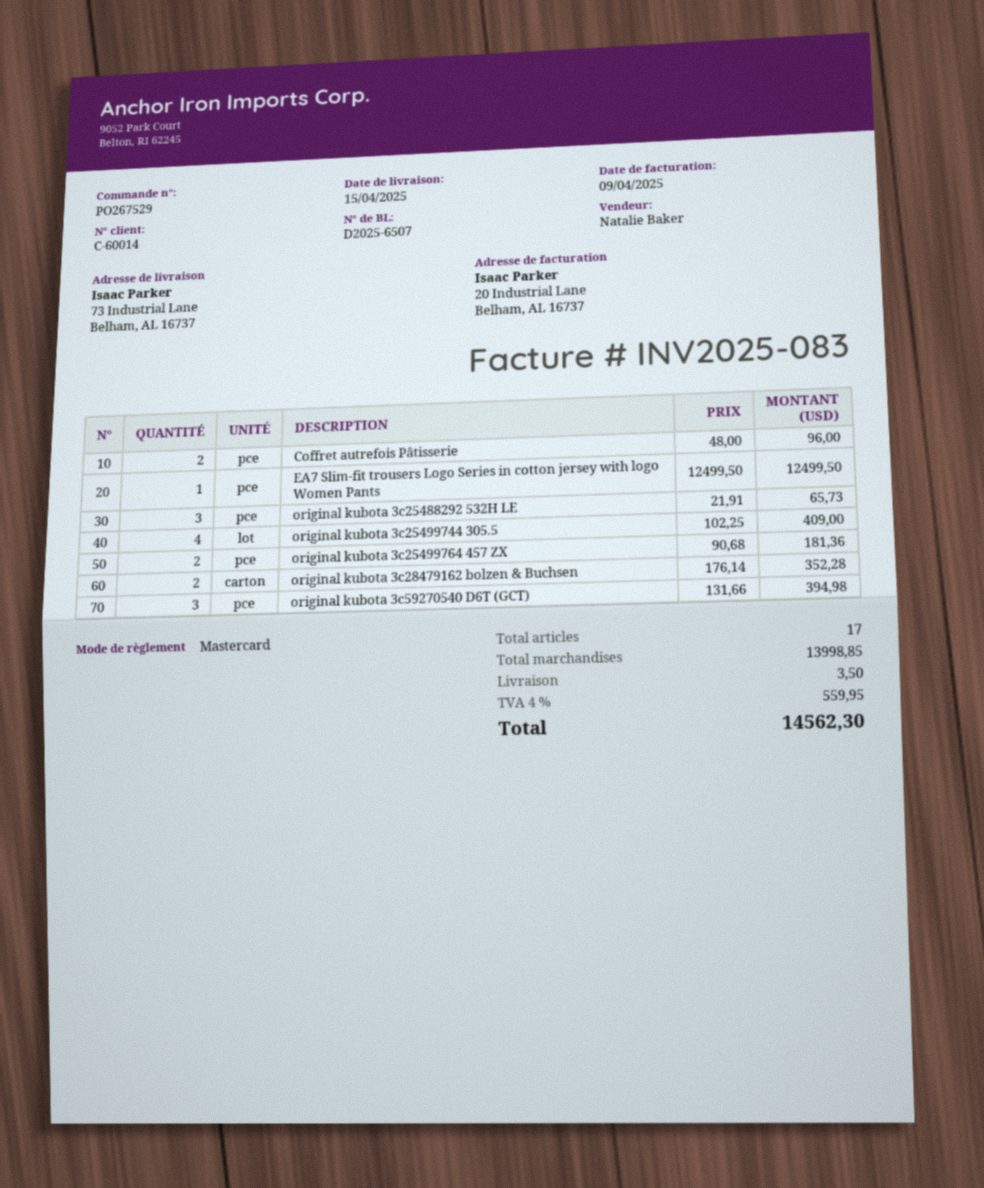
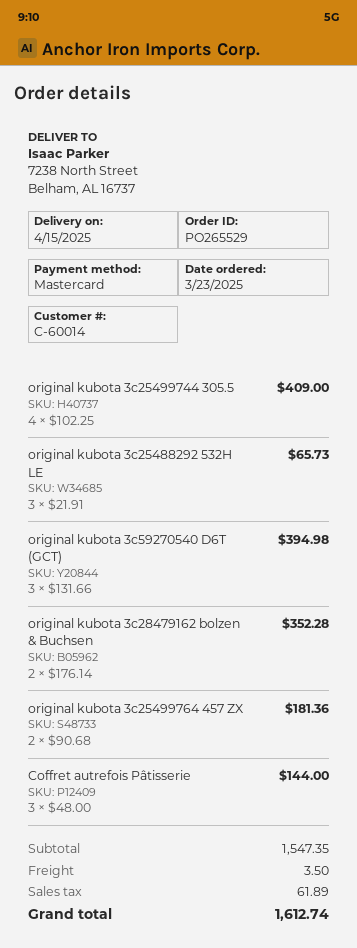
order number: PO267529 -> PO265529
ship to: 73 Industrial Lane, Belham, AL 16737 -> 7238 North Street, Belham, AL 16737
Coffret autrefois Pâtisserie: 2 x 48.00 = 96.00 -> 3 x 48.00 = 144.00
EA7 Slim-fit trousers Logo Series in cotton jersey with logo Women Pants: 1 x 12499.50 = 12499.50 -> none
subtotal: 13998.85 -> 1547.35
tax: 559.95 -> 61.89
total: 14562.30 -> 1612.74

